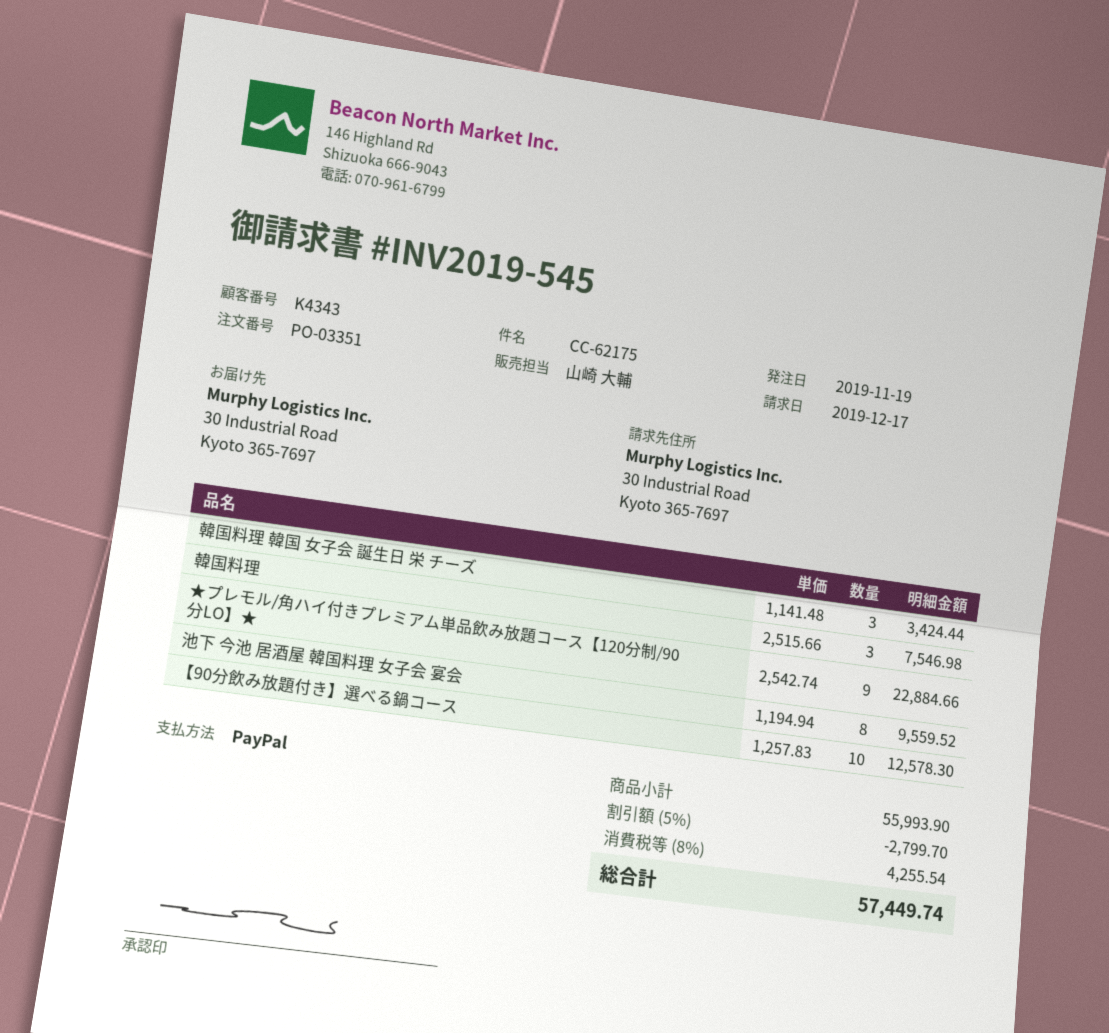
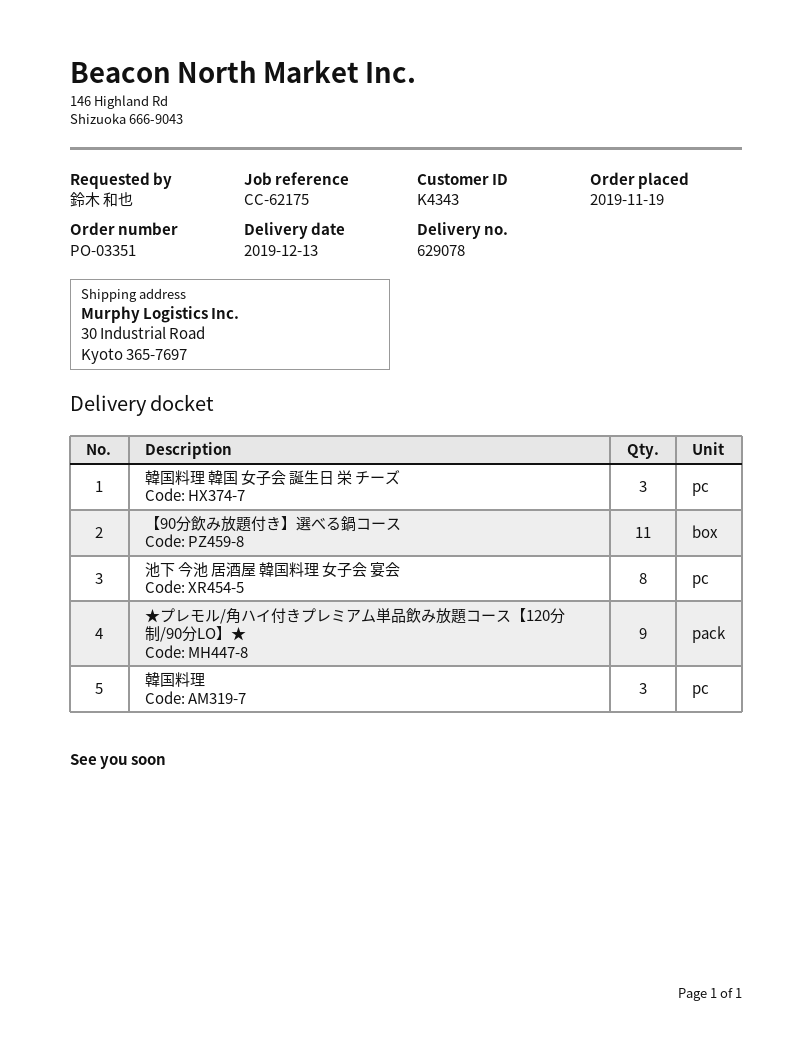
【90分飲み放題付き】選べる鍋コース: 10 -> 11

